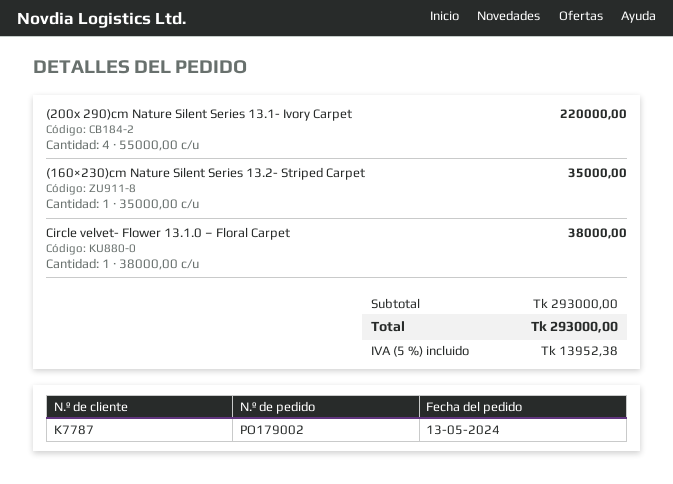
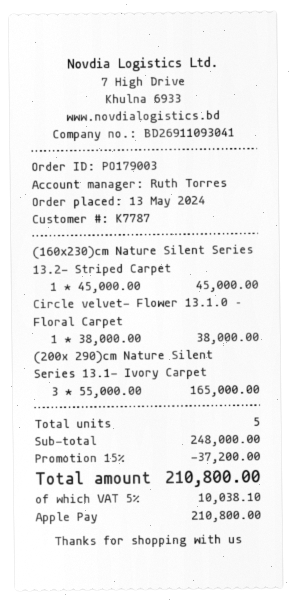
order number: PO179002 -> PO179003
(200x 290)cm Nature Silent Series 13.1- Ivory Carpet: 4 x 55000.00 = 220000.00 -> 3 x 55000.00 = 165000.00
(160×230)cm Nature Silent Series 13.2- Striped Carpet: 1 x 35000.00 = 35000.00 -> 1 x 45000.00 = 45000.00
subtotal: 293000.00 -> 248000.00
discount: none -> 15% = 37200.00
tax: 5% = 13952.38 -> 5% = 10038.10
total: 293000.00 -> 210800.00

